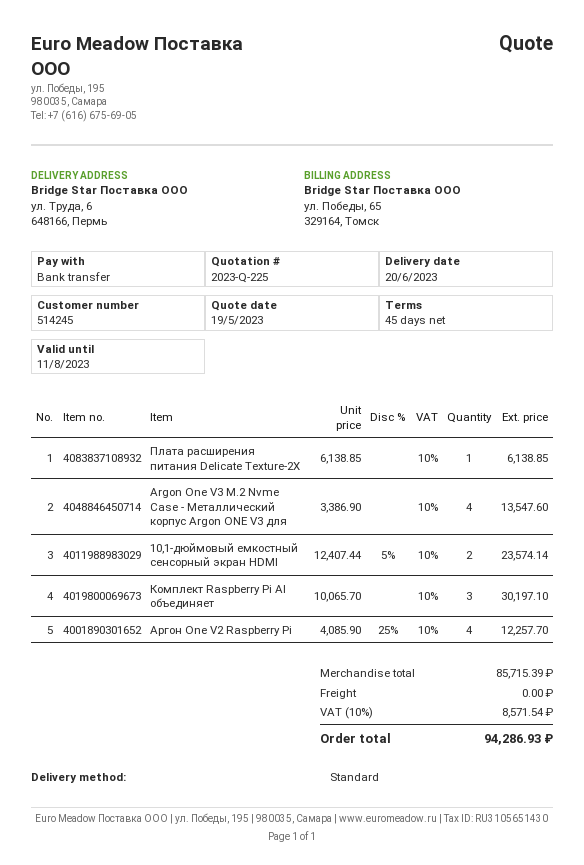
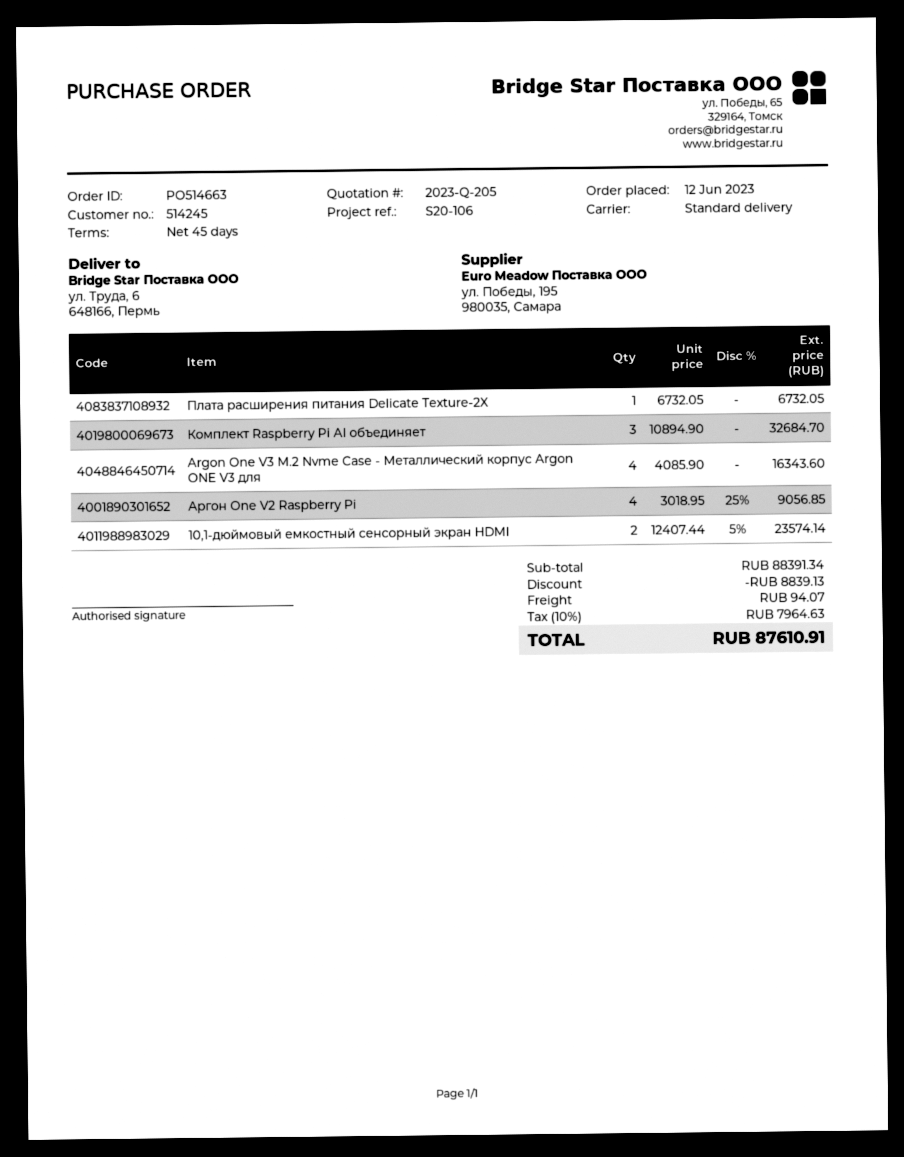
quote number: 2023-Q-225 -> 2023-Q-205
Плата расширения питания Delicate Texture-2X: 1 x 6138.85 = 6138.85 -> 1 x 6732.05 = 6732.05
Argon One V3 M.2 Nvme Case - Металлический корпус Argon ONE V3 для: 4 x 3386.90 = 13547.60 -> 4 x 4085.90 = 16343.60
Комплект Raspberry Pi AI объединяет: 3 x 10065.70 = 30197.10 -> 3 x 10894.90 = 32684.70
Аргон One V2 Raspberry Pi: 4 x 4085.90 - 25% = 12257.70 -> 4 x 3018.95 - 25% = 9056.85
subtotal: 85715.39 -> 88391.34
discount: none -> 8839.13
shipping: 0.00 -> 94.07
tax: 10% = 8571.54 -> 10% = 7964.63
total: 94286.93 -> 87610.91

